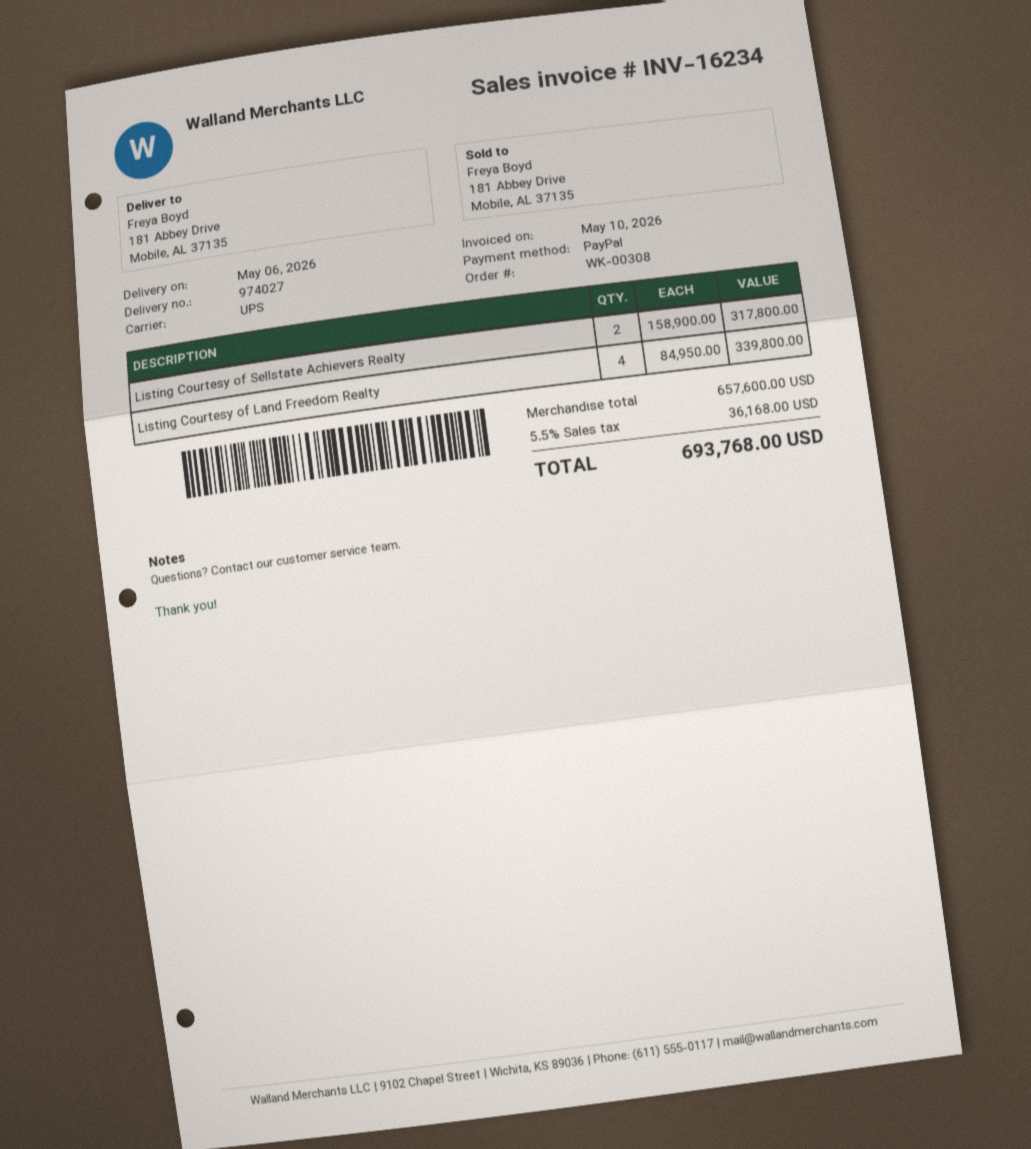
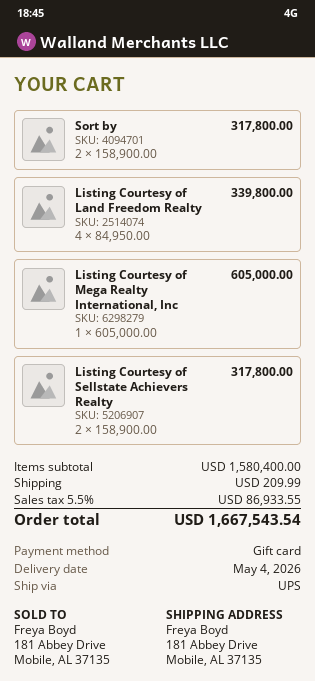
delivery date: 2026-05-06 -> 2026-05-04
payment method: PayPal -> gift card
Sort by: none -> 2 x 158900.00 = 317800.00
Listing Courtesy of Mega Realty International, Inc: none -> 1 x 605000.00 = 605000.00
subtotal: 657600.00 -> 1580400.00
shipping: none -> 209.99
tax: 5.5% = 36168.00 -> 5.5% = 86933.55
total: 693768.00 -> 1667543.54

